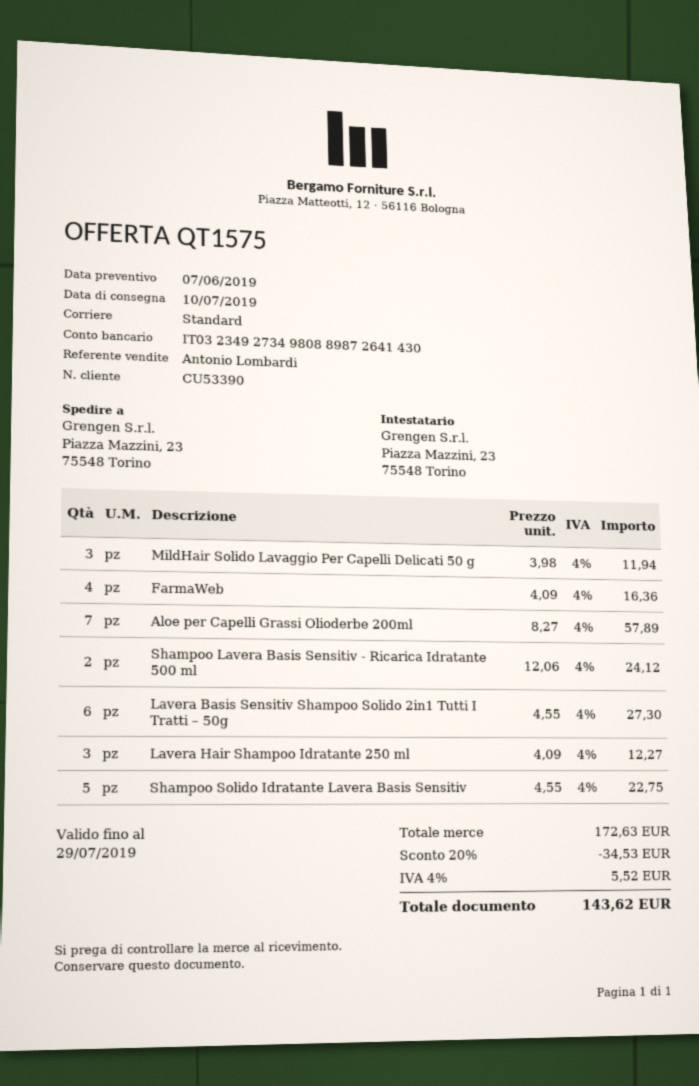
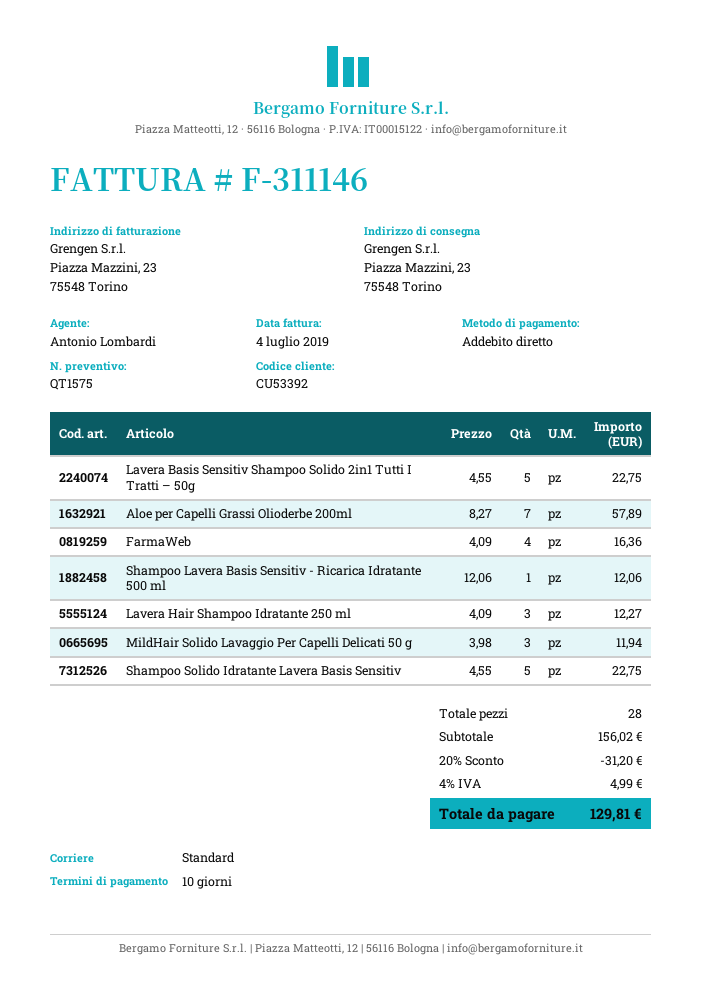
customer number: CU53390 -> CU53392
Shampoo Lavera Basis Sensitiv - Ricarica Idratante 500 ml: 2 x 12.06 = 24.12 -> 1 x 12.06 = 12.06
Lavera Basis Sensitiv Shampoo Solido 2in1 Tutti I Tratti – 50g: 6 x 4.55 = 27.30 -> 5 x 4.55 = 22.75
subtotal: 172.63 -> 156.02
discount: 20% = 34.53 -> 20% = 31.20
tax: 4% = 5.52 -> 4% = 4.99
total: 143.62 -> 129.81

